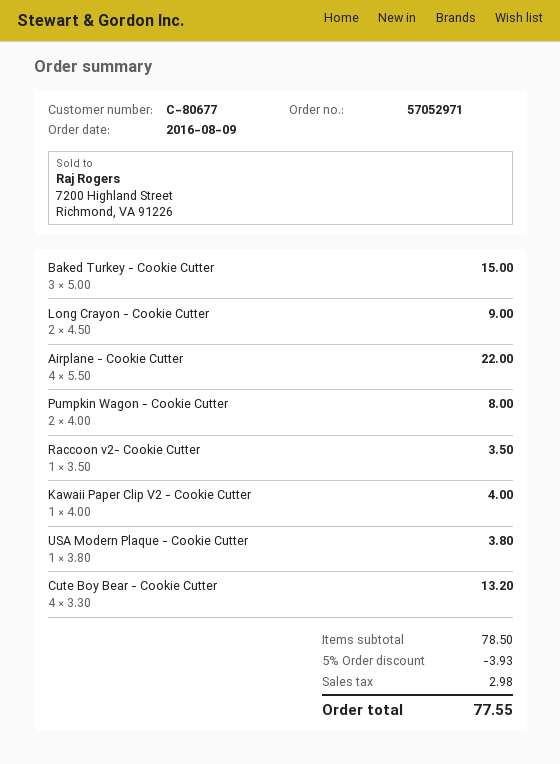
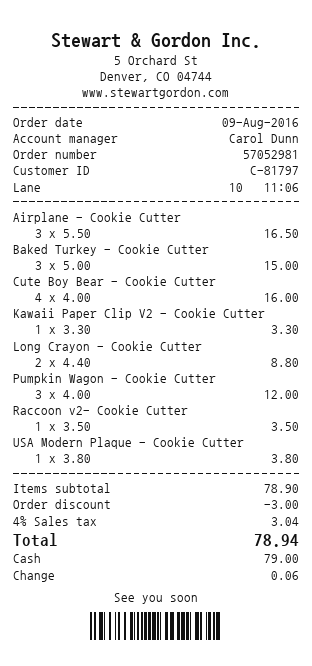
order number: 57052971 -> 57052981
customer number: C-80677 -> C-81797
Long Crayon - Cookie Cutter: 2 x 4.50 = 9.00 -> 2 x 4.40 = 8.80
Airplane - Cookie Cutter: 4 x 5.50 = 22.00 -> 3 x 5.50 = 16.50
Pumpkin Wagon - Cookie Cutter: 2 x 4.00 = 8.00 -> 3 x 4.00 = 12.00
Kawaii Paper Clip V2 - Cookie Cutter: 1 x 4.00 = 4.00 -> 1 x 3.30 = 3.30
Cute Boy Bear - Cookie Cutter: 4 x 3.30 = 13.20 -> 4 x 4.00 = 16.00
subtotal: 78.50 -> 78.90
discount: 3.93 -> 3.00
tax: 2.98 -> 3.04
total: 77.55 -> 78.94

